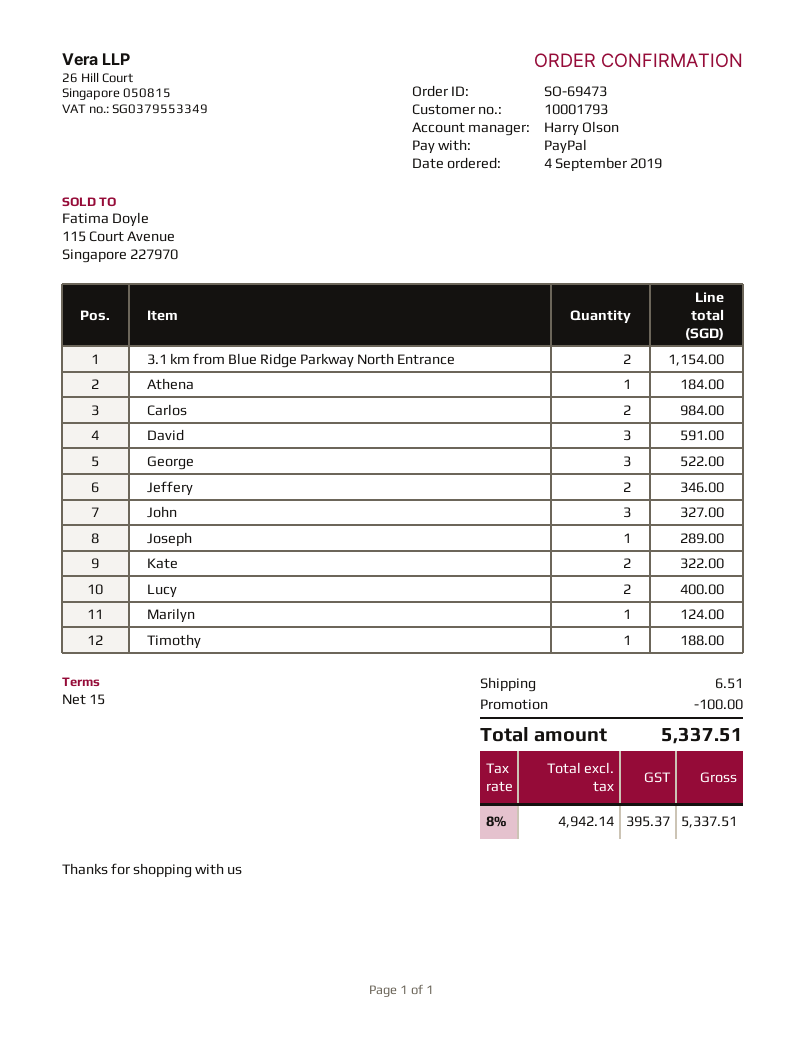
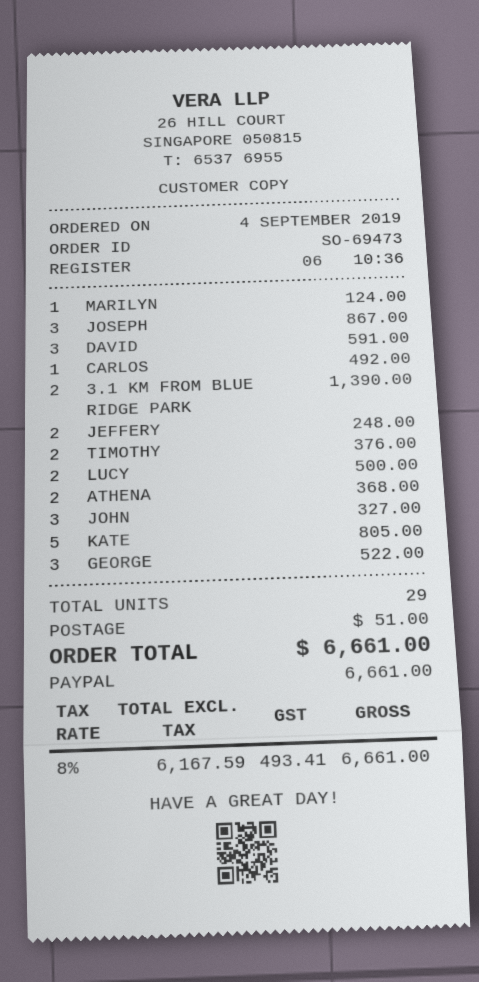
3.1 km from Blue Ridge Parkway North Entrance: 2 for 1154.00 -> 2 for 1390.00
Athena: 1 for 184.00 -> 2 for 368.00
Carlos: 2 for 984.00 -> 1 for 492.00
Jeffery: 2 for 346.00 -> 2 for 248.00
Joseph: 1 for 289.00 -> 3 for 867.00
Kate: 2 for 322.00 -> 5 for 805.00
Lucy: 2 for 400.00 -> 2 for 500.00
Timothy: 1 for 188.00 -> 2 for 376.00
discount: 100.00 -> none
shipping: 6.51 -> 51.00
net: 4942.14 -> 6167.59
tax: 8% = 395.37 -> 8% = 493.41
total: 5337.51 -> 6661.00

